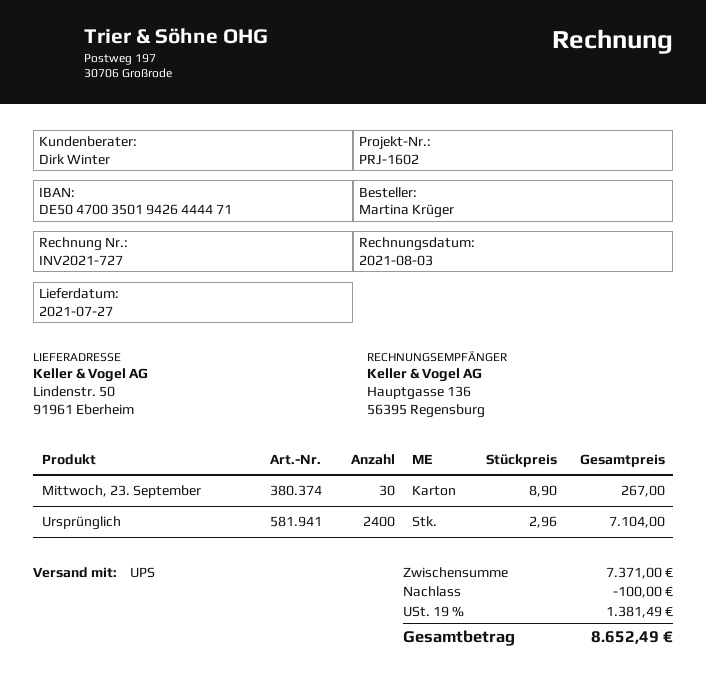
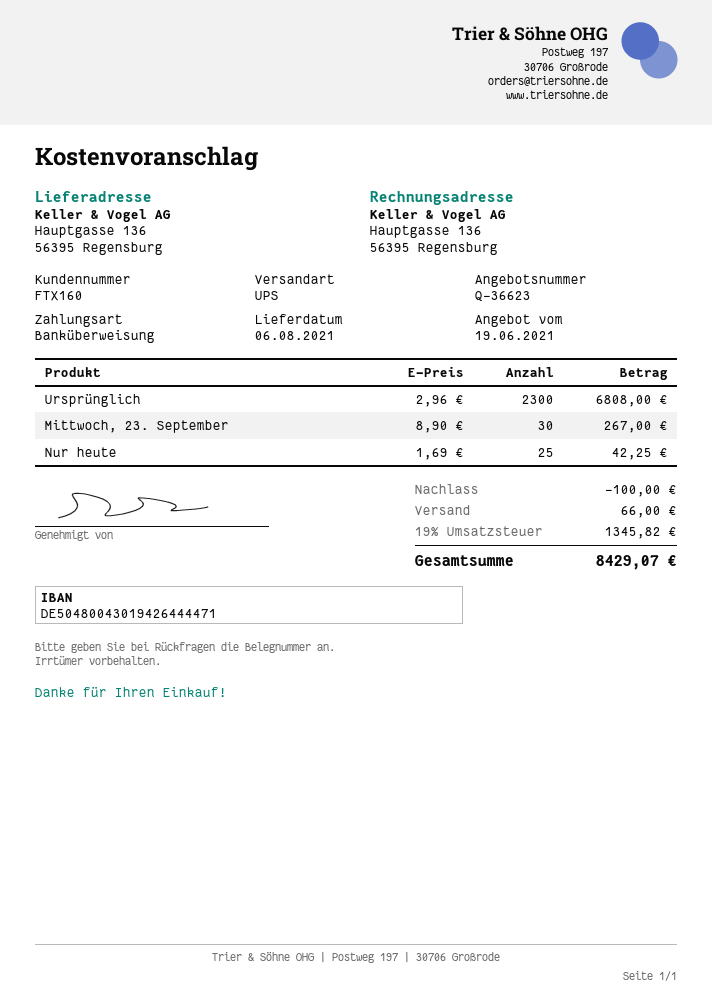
delivery date: 2021-07-27 -> 2021-08-06
bank account: DE50470035019426444471 -> DE50480043019426444471
ship to: Lindenstr. 50, 91961 Eberheim -> Hauptgasse 136, 56395 Regensburg
Ursprünglich: 2400 x 2.96 = 7104.00 -> 2300 x 2.96 = 6808.00
Nur heute: none -> 25 x 1.69 = 42.25
shipping: none -> 66.00
tax: 19% = 1381.49 -> 19% = 1345.82
total: 8652.49 -> 8429.07

